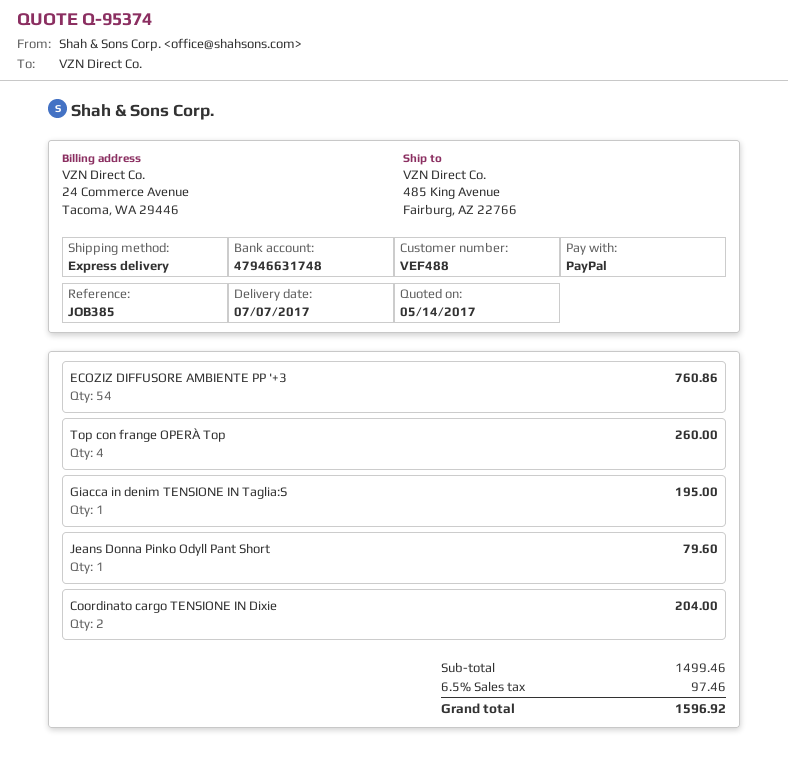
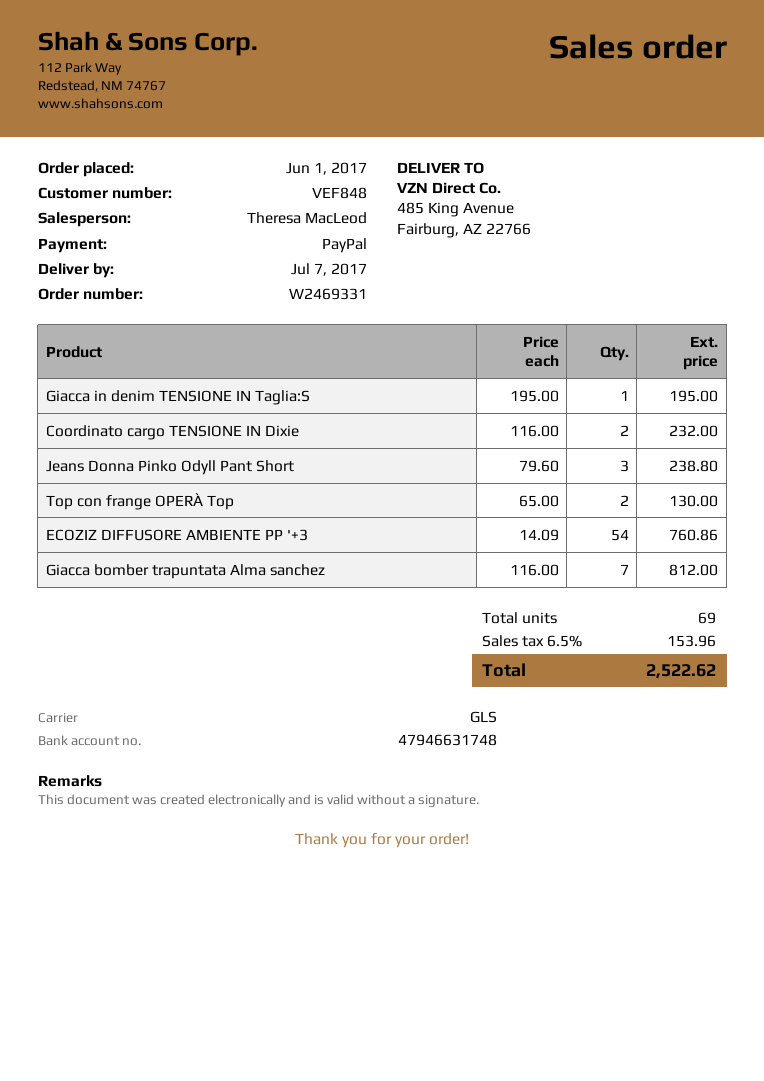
customer number: VEF488 -> VEF848
shipping method: express -> GLS
Top con frange OPERÀ Top: 4 for 260.00 -> 2 for 130.00
Jeans Donna Pinko Odyll Pant Short: 1 for 79.60 -> 3 for 238.80
Coordinato cargo TENSIONE IN Dixie: 2 for 204.00 -> 2 for 232.00
Giacca bomber trapuntata Alma sanchez: none -> 7 for 812.00
tax: 6.5% = 97.46 -> 6.5% = 153.96
total: 1596.92 -> 2522.62

